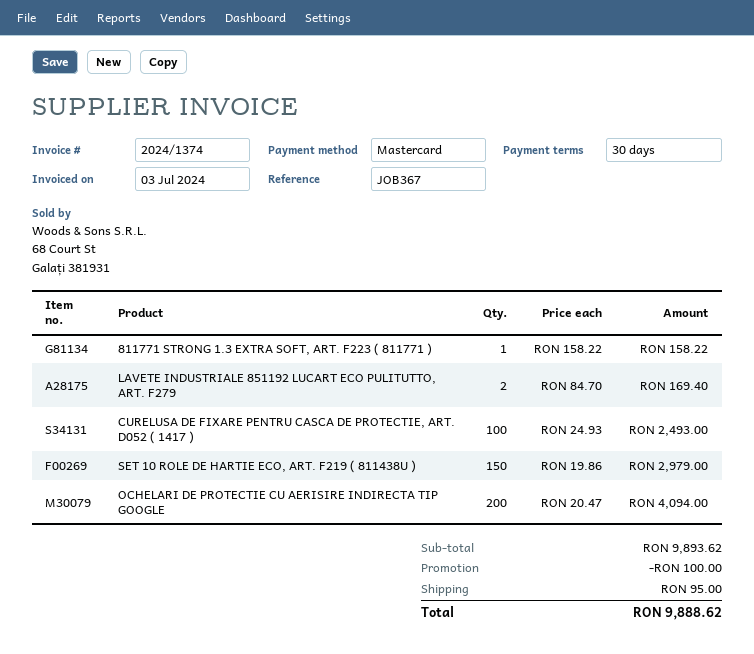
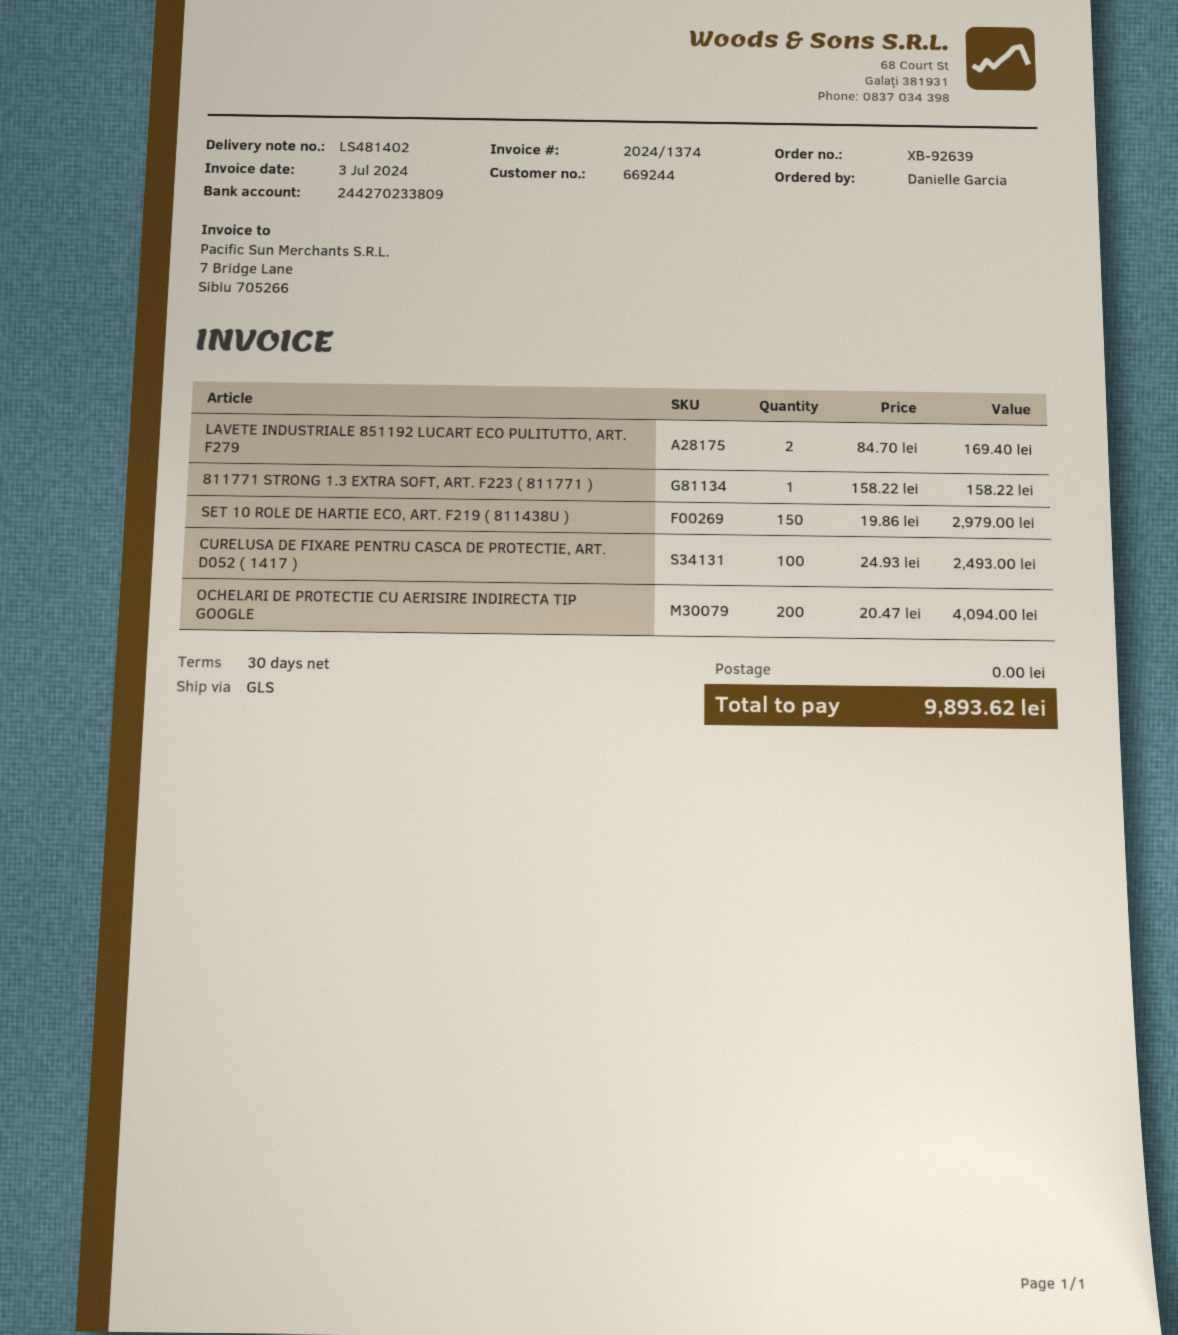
discount: 100.00 -> none
shipping: 95.00 -> 0.00
total: 9888.62 -> 9893.62

